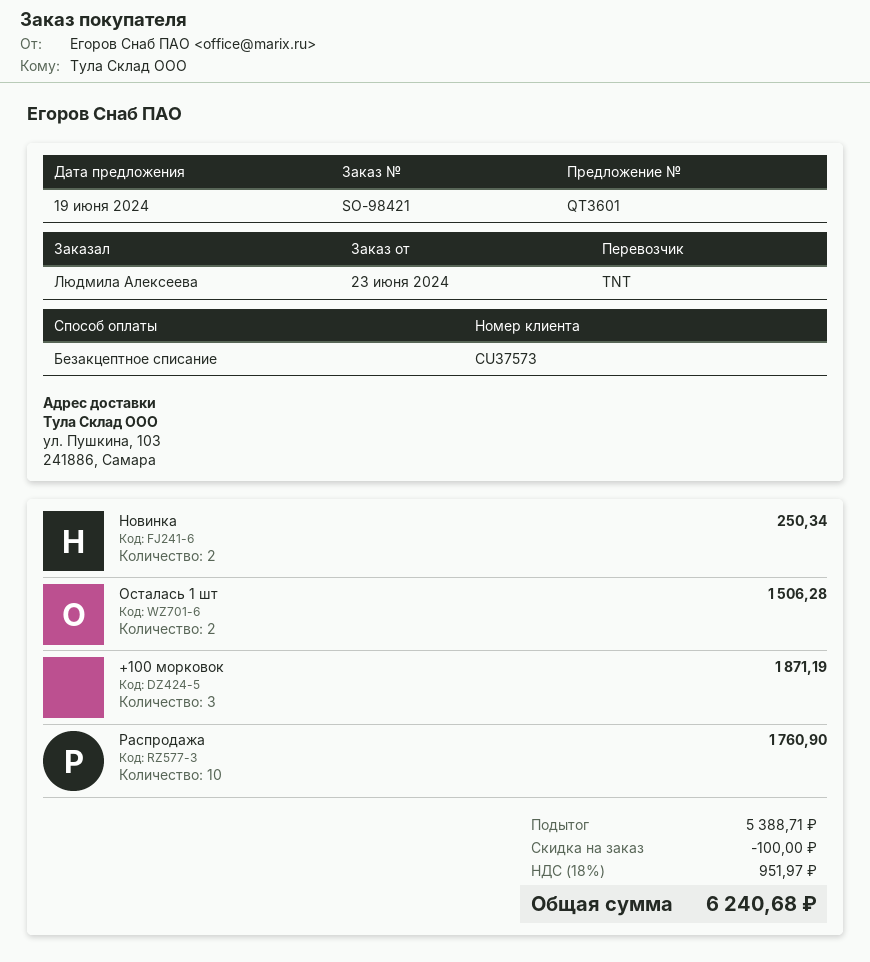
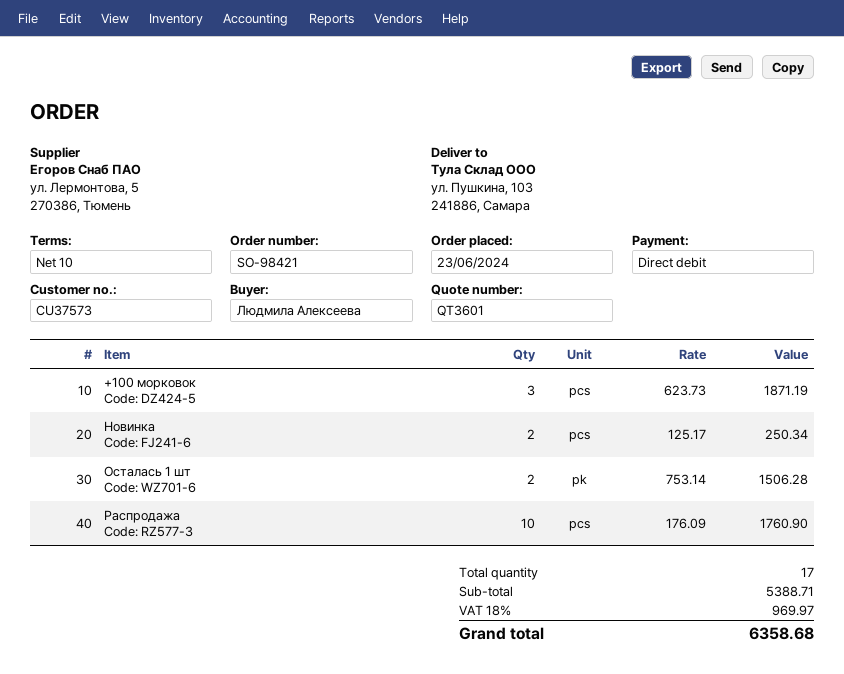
discount: 100.00 -> none
tax: 18% = 951.97 -> 18% = 969.97
total: 6240.68 -> 6358.68

